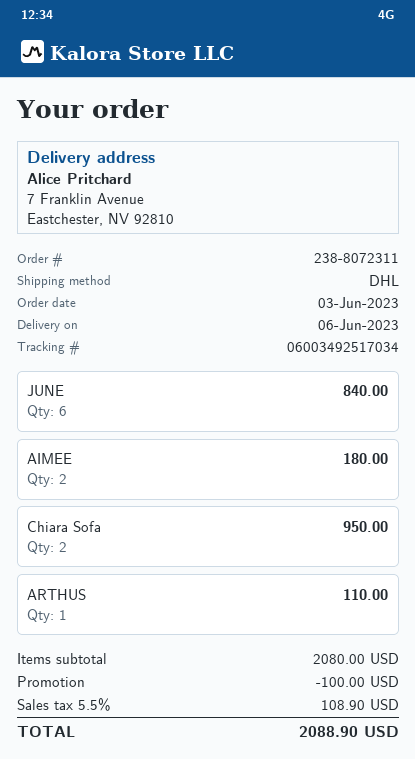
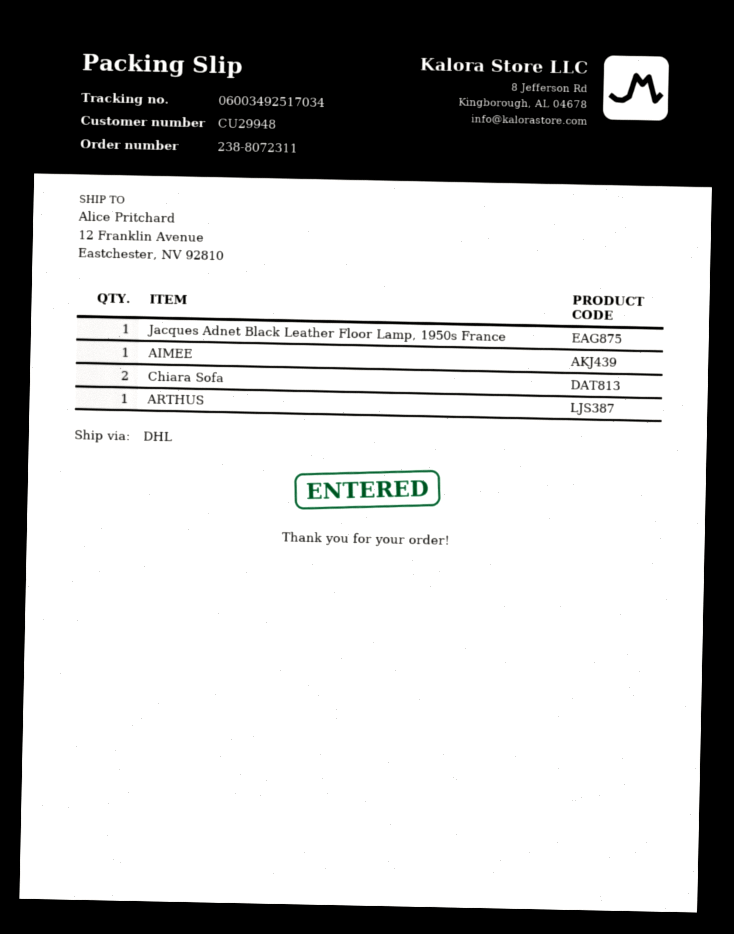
ship to: 7 Franklin Avenue, Eastchester, NV 92810 -> 12 Franklin Avenue, Eastchester, NV 92810
JUNE: 6 -> none
AIMEE: 2 -> 1
Jacques Adnet Black Leather Floor Lamp, 1950s France: none -> 1

